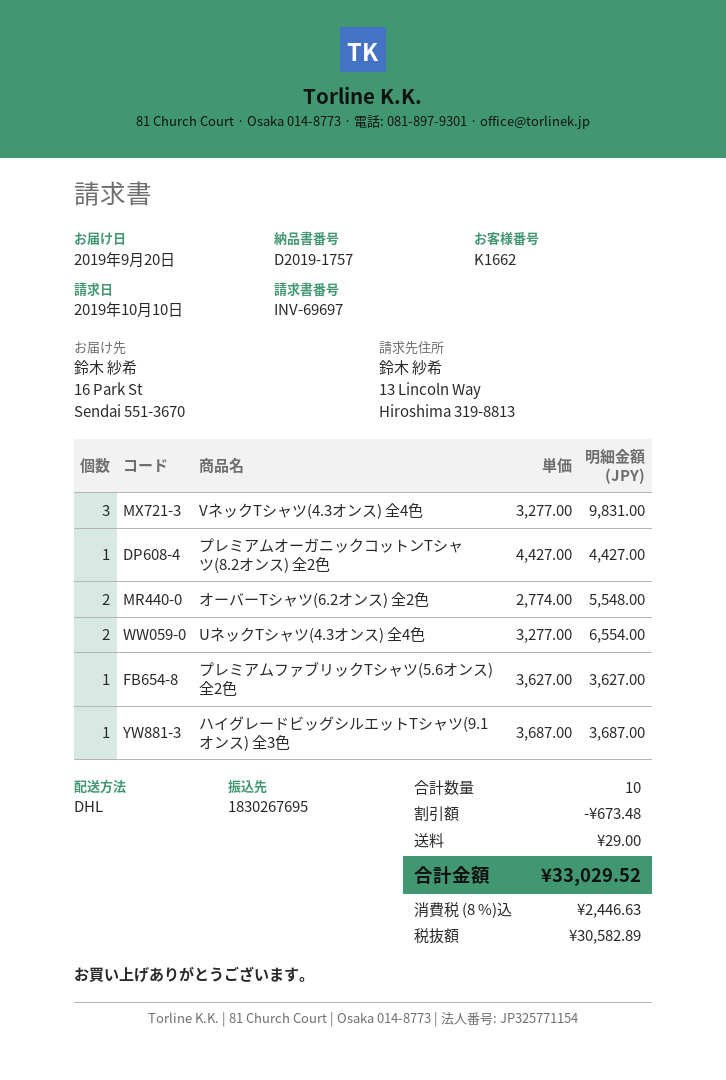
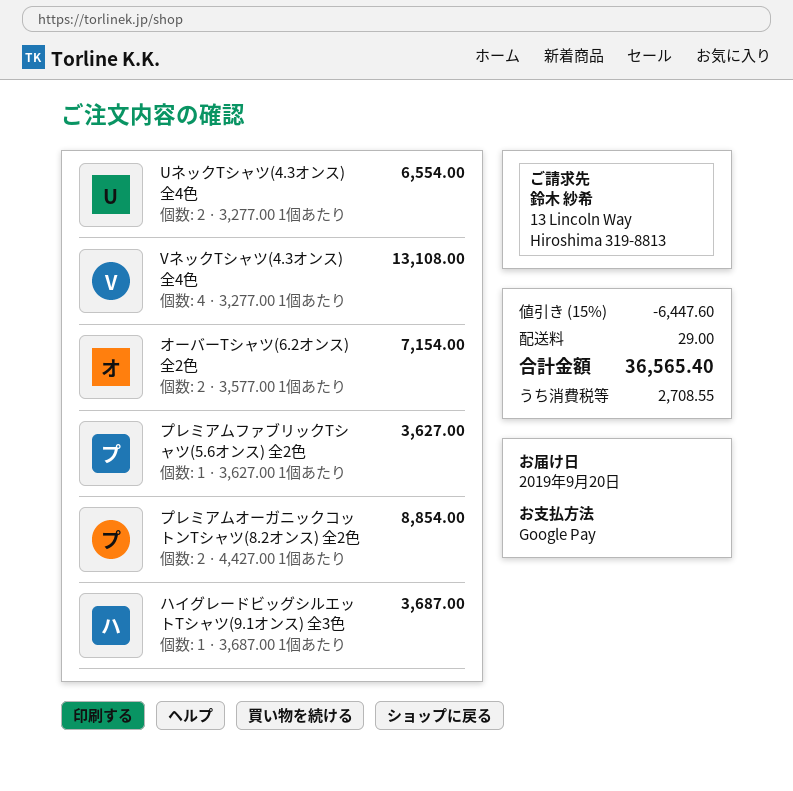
VネックTシャツ(4.3オンス) 全4色: 3 x 3277.00 = 9831.00 -> 4 x 3277.00 = 13108.00
プレミアムオーガニックコットンTシャツ(8.2オンス) 全2色: 1 x 4427.00 = 4427.00 -> 2 x 4427.00 = 8854.00
オーバーTシャツ(6.2オンス) 全2色: 2 x 2774.00 = 5548.00 -> 2 x 3577.00 = 7154.00
discount: 673.48 -> 6447.60
tax: 2446.63 -> 2708.55
total: 33029.52 -> 36565.40

